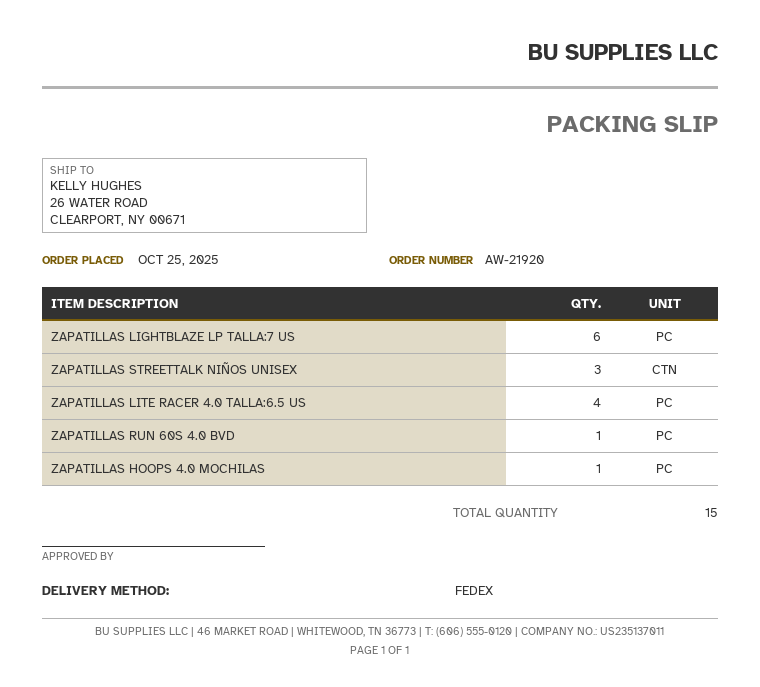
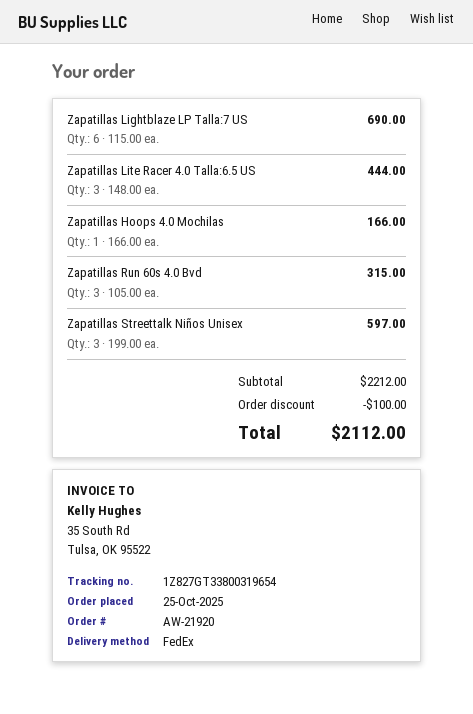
ZAPATILLAS LITE RACER 4.0 TALLA:6.5 US: 4 -> 3
ZAPATILLAS RUN 60S 4.0 BVD: 1 -> 3

